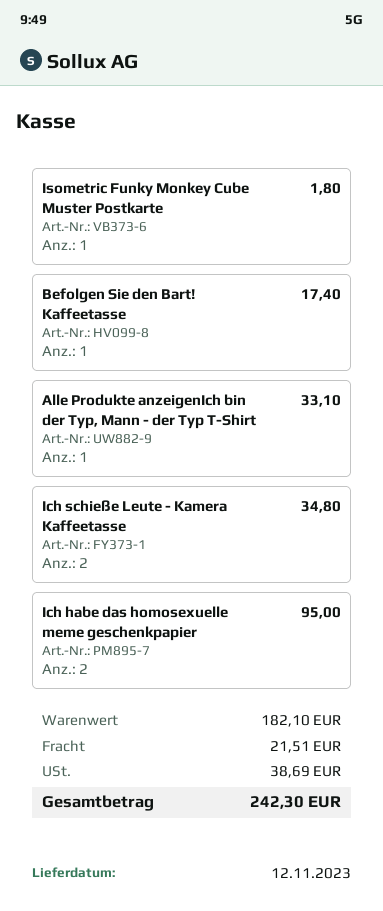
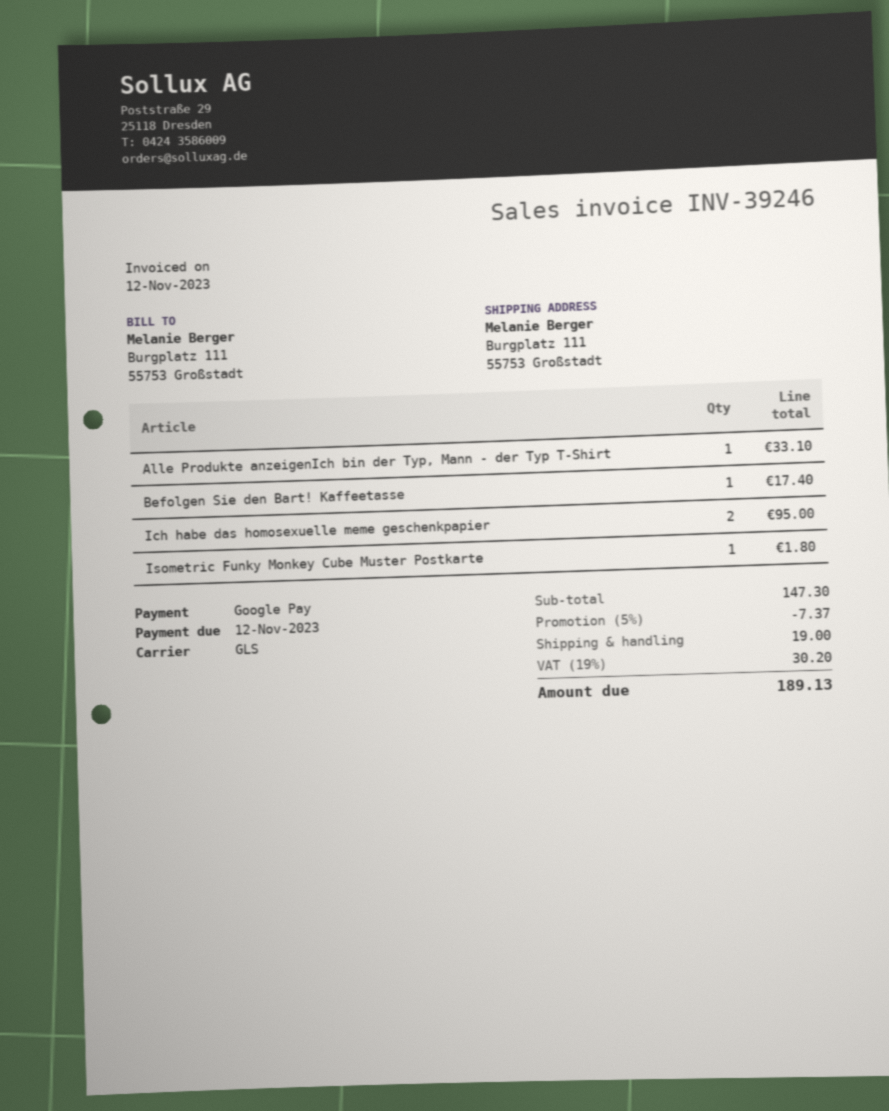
Ich schieße Leute - Kamera Kaffeetasse: 2 for 34.80 -> none
subtotal: 182.10 -> 147.30
discount: none -> 5% = 7.37
shipping: 21.51 -> 19.00
tax: 38.69 -> 30.20
total: 242.30 -> 189.13

